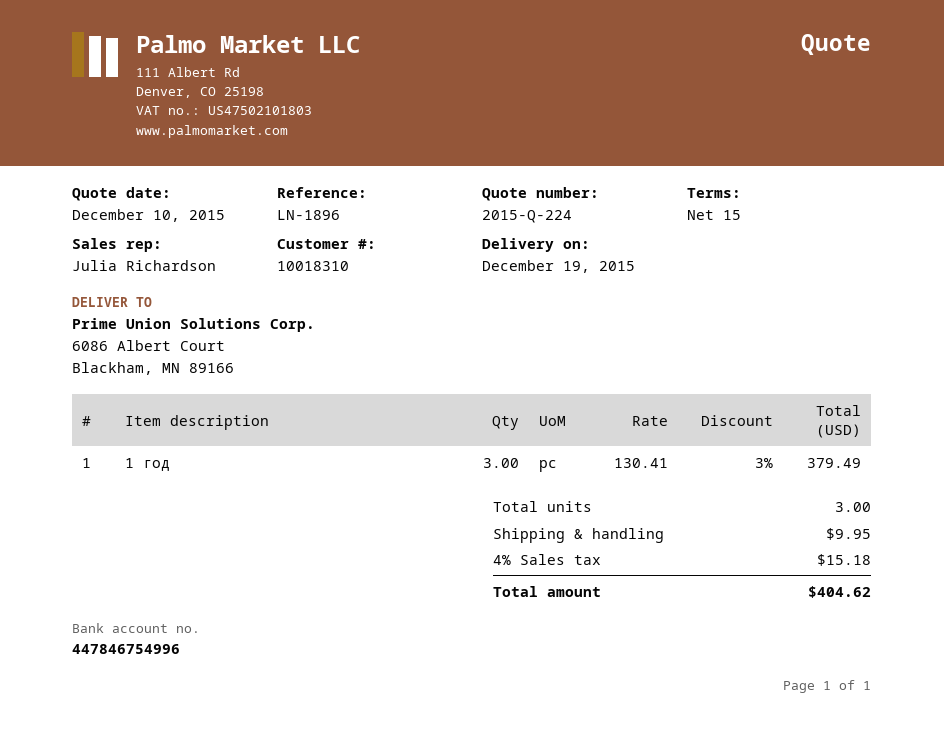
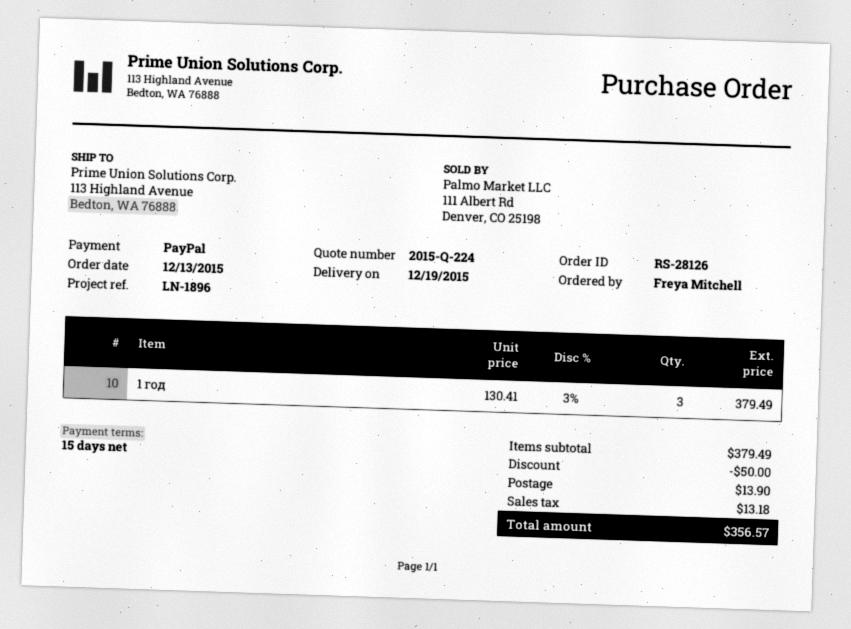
ship to: 6086 Albert Court, Blackham, MN 89166 -> 113 Highland Avenue, Bedton, WA 76888
discount: none -> 50.00
shipping: 9.95 -> 13.90
tax: 15.18 -> 13.18
total: 404.62 -> 356.57

